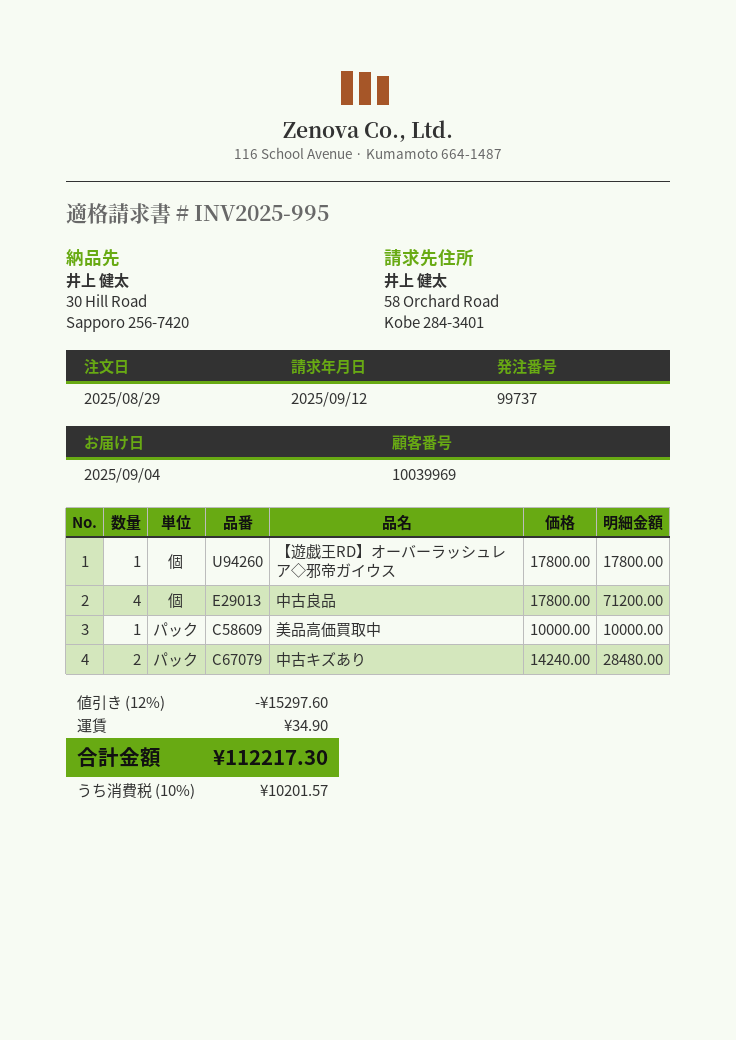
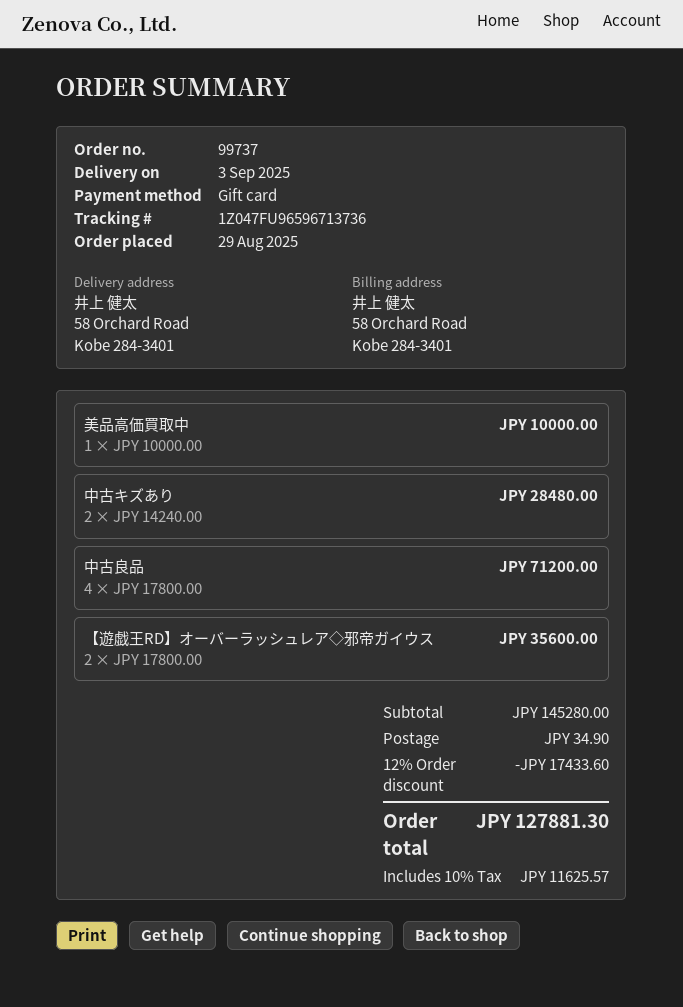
delivery date: 2025-09-04 -> 2025-09-03
ship to: 30 Hill Road, Sapporo 256-7420 -> 58 Orchard Road, Kobe 284-3401
【遊戯王RD】オーバーラッシュレア◇邪帝ガイウス: 1 x 17800.00 = 17800.00 -> 2 x 17800.00 = 35600.00
discount: 12% = 15297.60 -> 12% = 17433.60
tax: 10% = 10201.57 -> 10% = 11625.57
total: 112217.30 -> 127881.30

